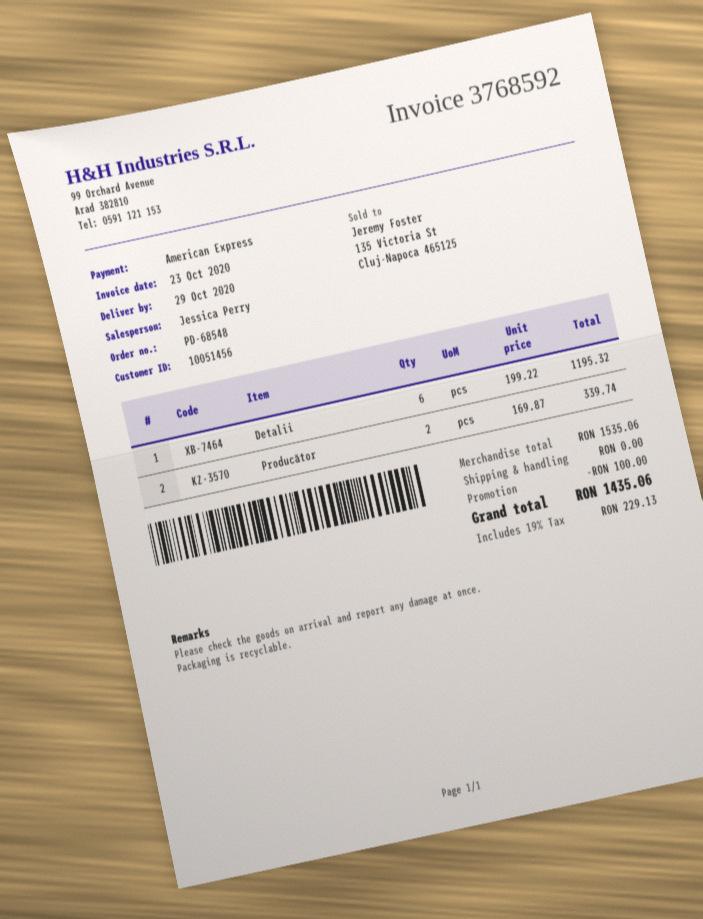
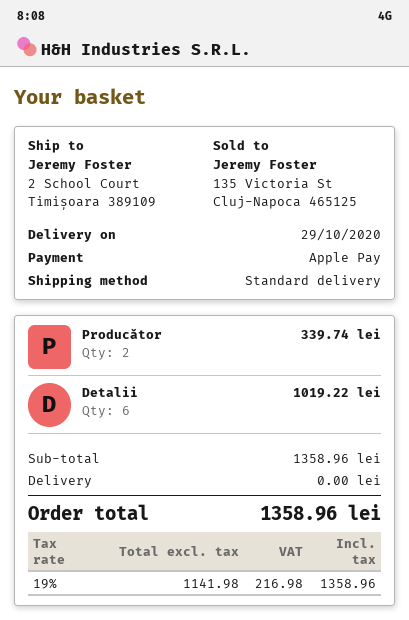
payment method: American Express -> Apple Pay
Detalii: 6 for 1195.32 -> 6 for 1019.22
subtotal: 1535.06 -> 1358.96
discount: 100.00 -> none
tax: 19% = 229.13 -> 19% = 216.98
total: 1435.06 -> 1358.96

